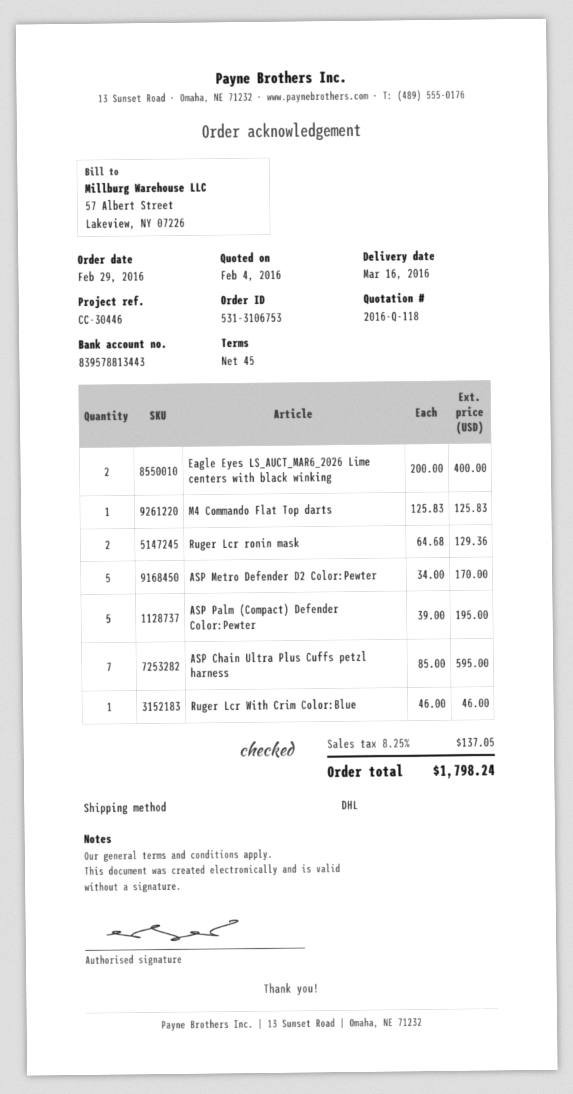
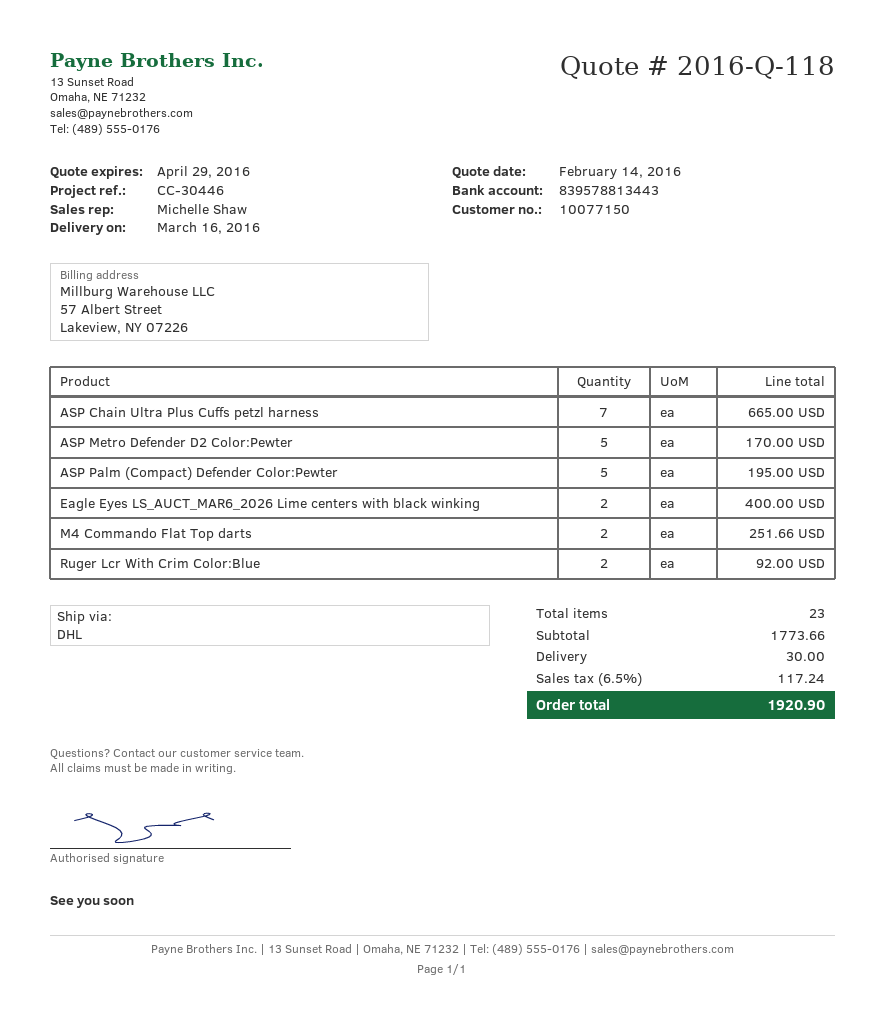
quote date: 2016-02-04 -> 2016-02-14
M4 Commando Flat Top darts: 1 for 125.83 -> 2 for 251.66
Ruger Lcr ronin mask: 2 for 129.36 -> none
ASP Chain Ultra Plus Cuffs petzl harness: 7 for 595.00 -> 7 for 665.00
Ruger Lcr With Crim Color:Blue: 1 for 46.00 -> 2 for 92.00
shipping: none -> 30.00
tax: 8.25% = 137.05 -> 6.5% = 117.24
total: 1798.24 -> 1920.90

